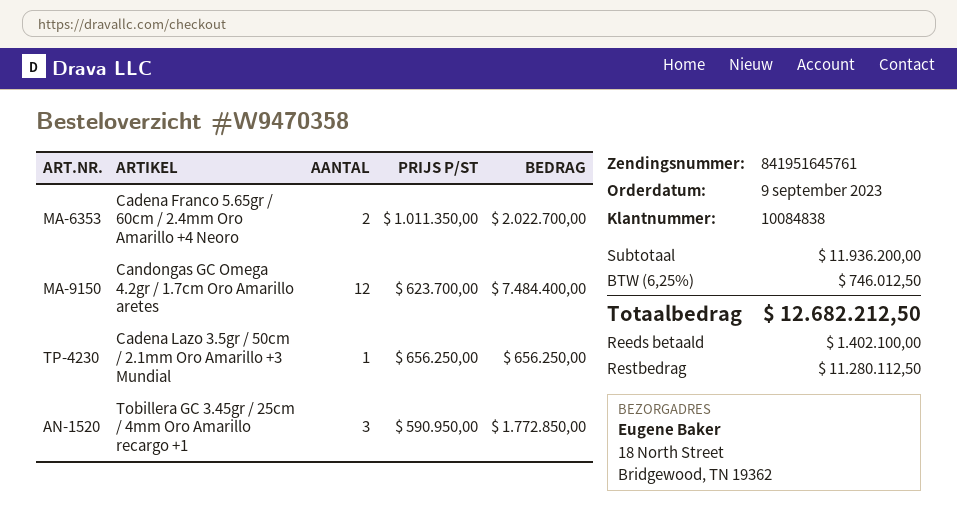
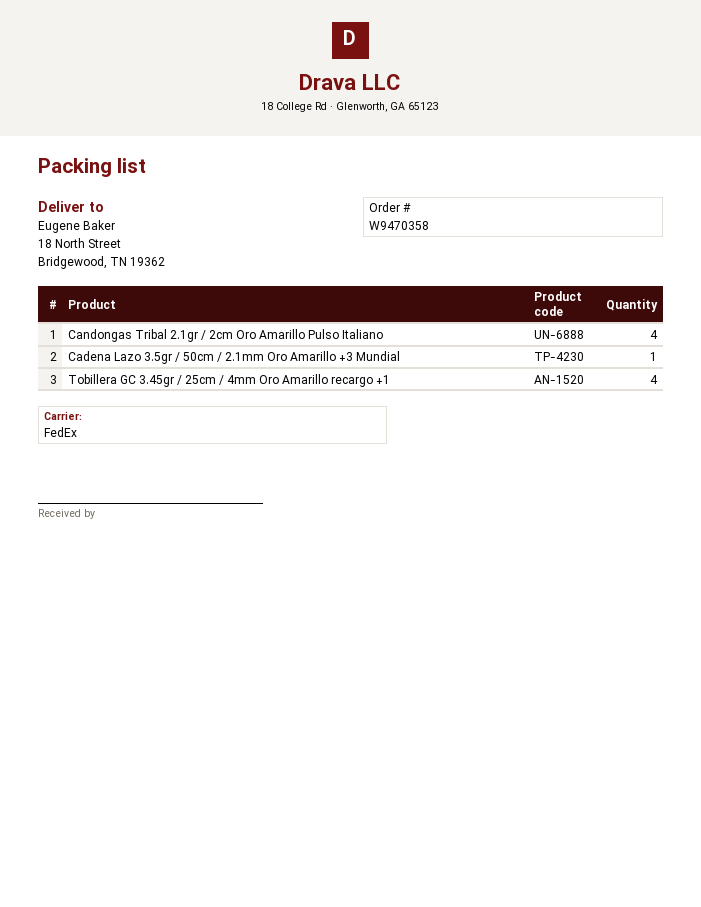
Cadena Franco 5.65gr / 60cm / 2.4mm Oro Amarillo +4 Neoro: 2 -> none
Candongas GC Omega 4.2gr / 1.7cm Oro Amarillo aretes: 12 -> none
Tobillera GC 3.45gr / 25cm / 4mm Oro Amarillo recargo +1: 3 -> 4
Candongas Tribal 2.1gr / 2cm Oro Amarillo Pulso Italiano: none -> 4

